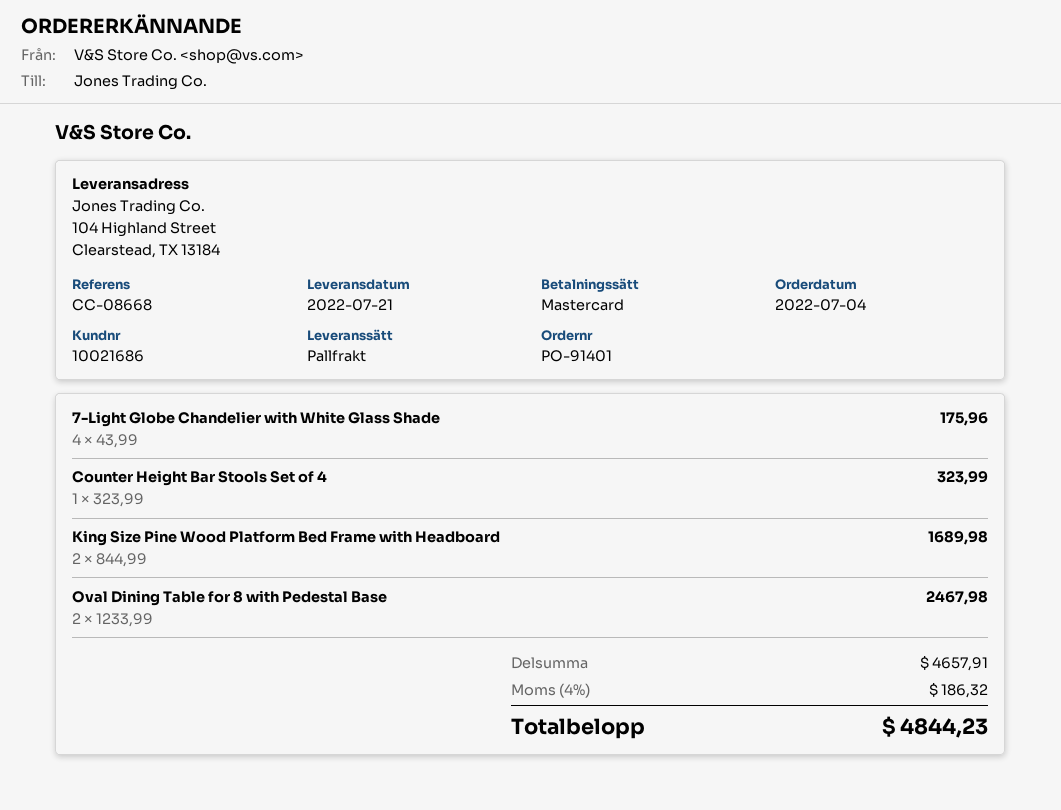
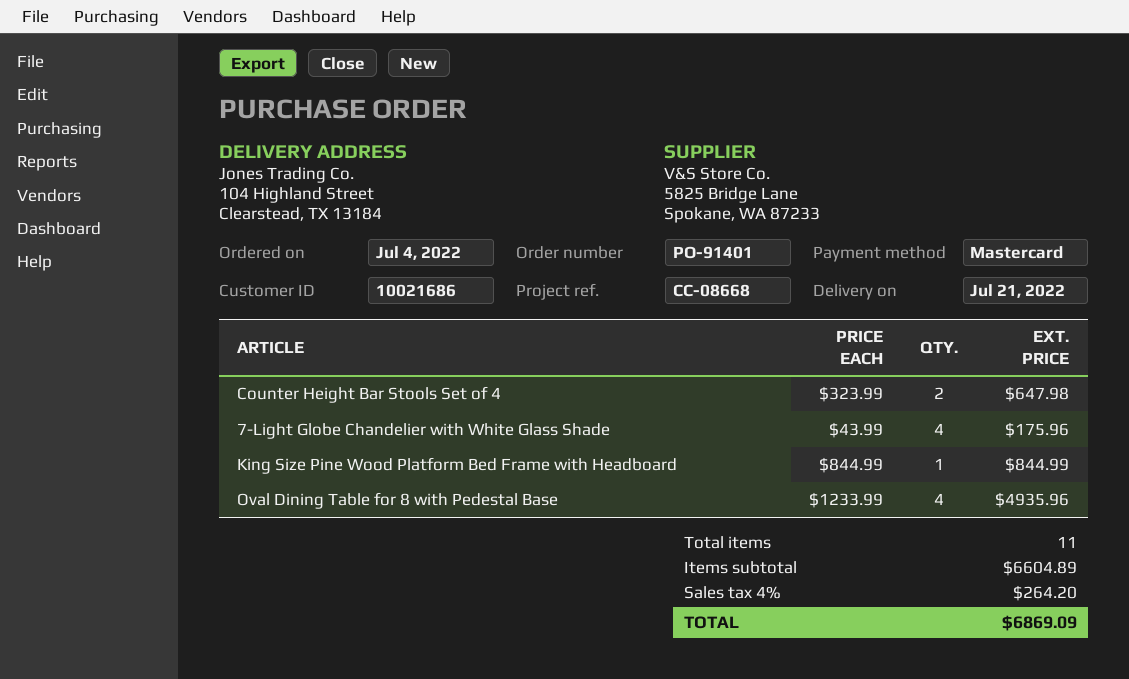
Counter Height Bar Stools Set of 4: 1 x 323.99 = 323.99 -> 2 x 323.99 = 647.98
King Size Pine Wood Platform Bed Frame with Headboard: 2 x 844.99 = 1689.98 -> 1 x 844.99 = 844.99
Oval Dining Table for 8 with Pedestal Base: 2 x 1233.99 = 2467.98 -> 4 x 1233.99 = 4935.96
subtotal: 4657.91 -> 6604.89
tax: 4% = 186.32 -> 4% = 264.20
total: 4844.23 -> 6869.09

